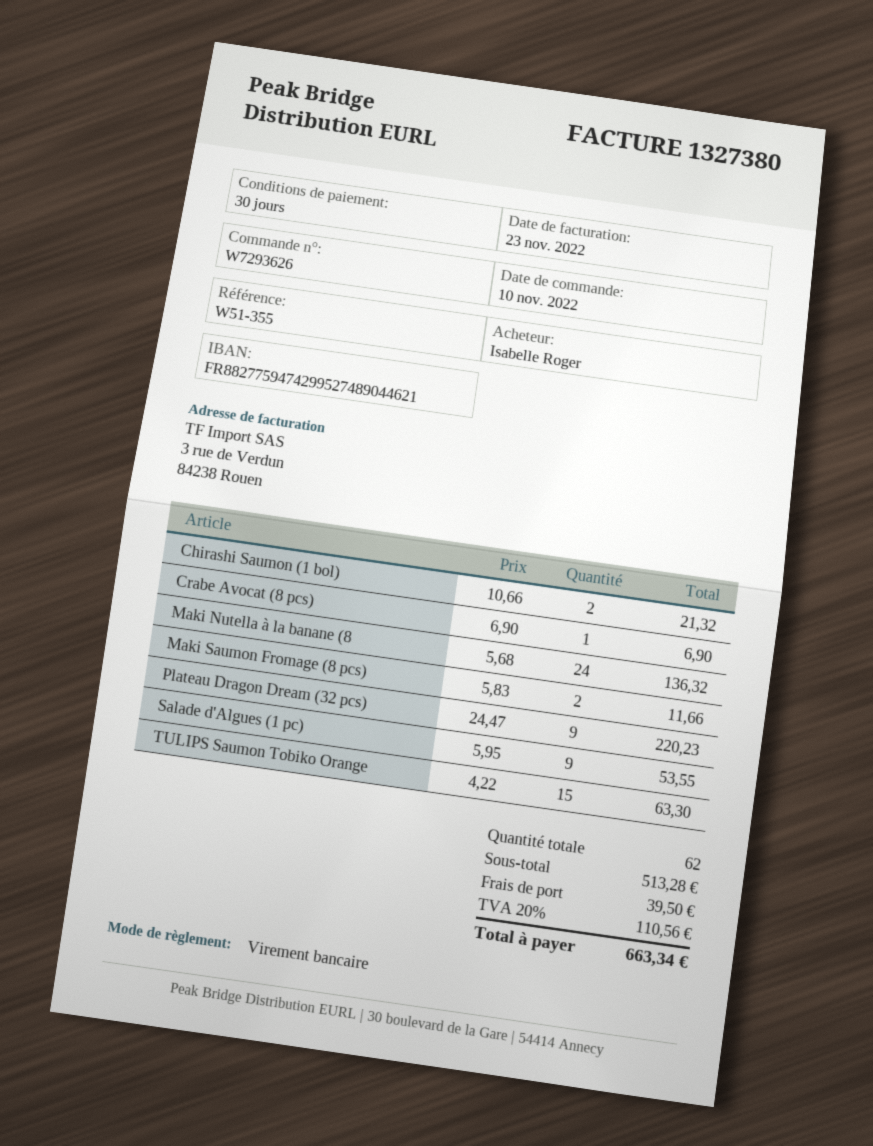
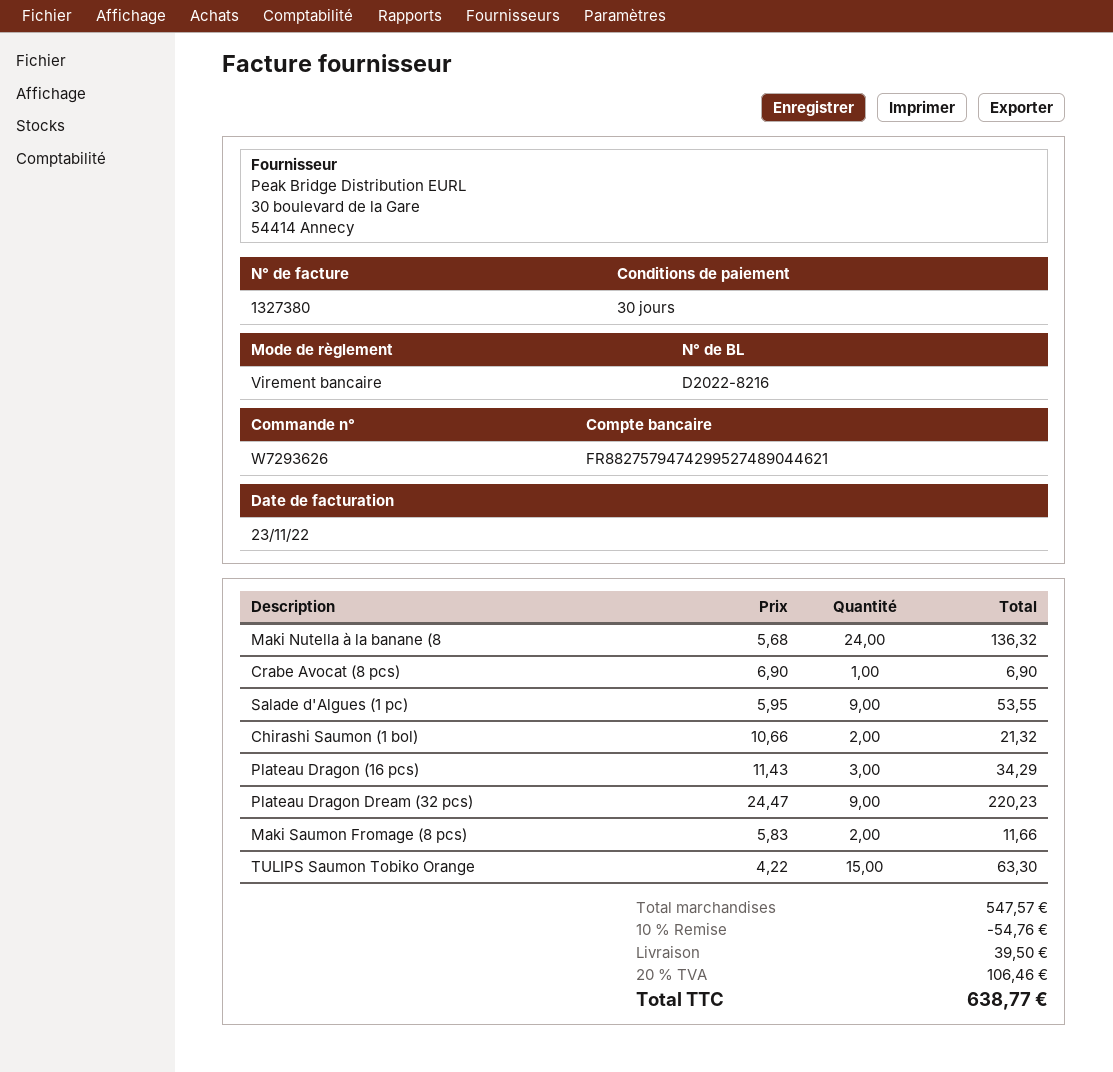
bank account: FR8827759474299527489044621 -> FR8827579474299527489044621
Plateau Dragon (16 pcs): none -> 3 x 11.43 = 34.29
subtotal: 513.28 -> 547.57
discount: none -> 10% = 54.76
tax: 20% = 110.56 -> 20% = 106.46
total: 663.34 -> 638.77

